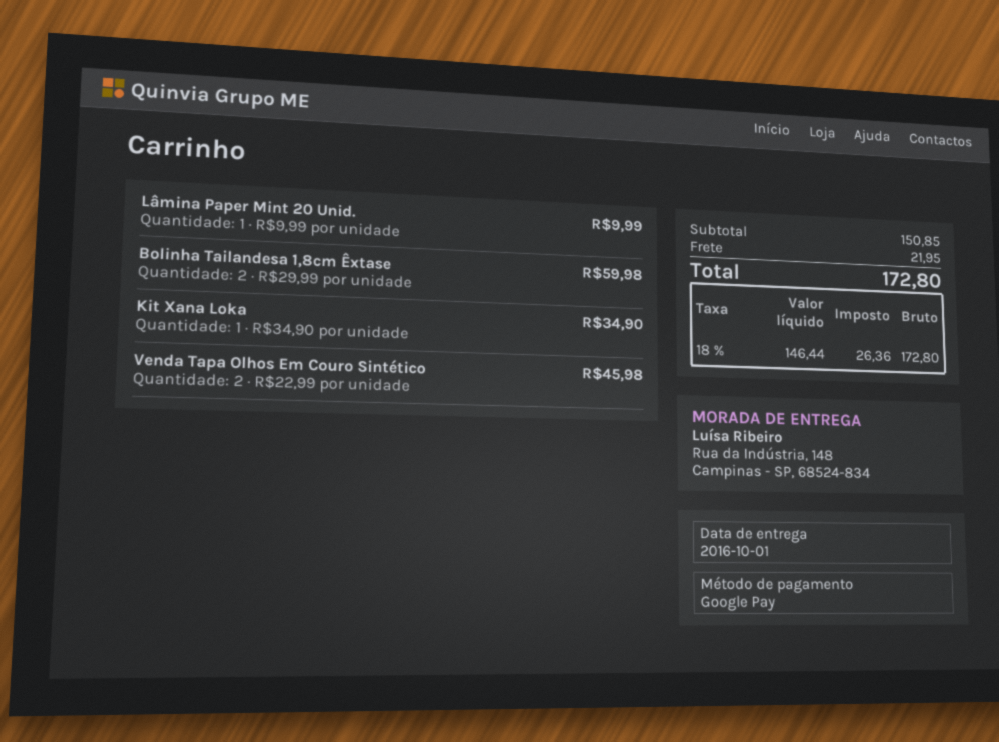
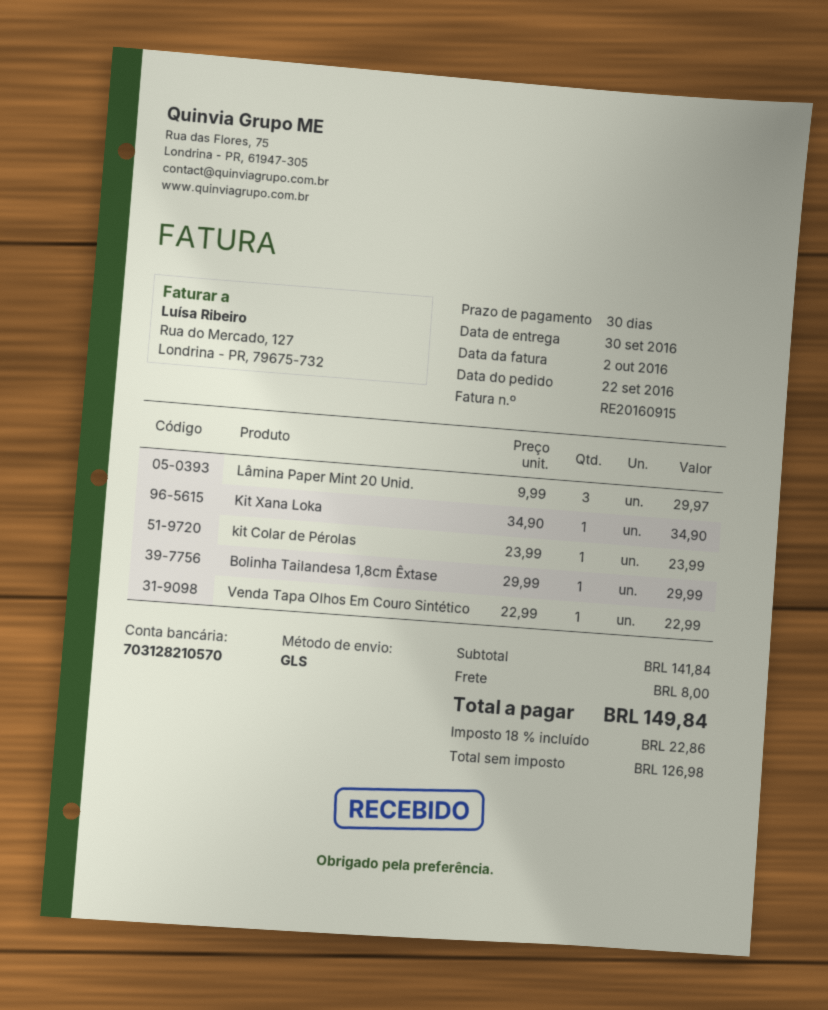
delivery date: 2016-10-01 -> 2016-09-30
Lâmina Paper Mint 20 Unid.: 1 x 9.99 = 9.99 -> 3 x 9.99 = 29.97
Bolinha Tailandesa 1,8cm Êxtase: 2 x 29.99 = 59.98 -> 1 x 29.99 = 29.99
Venda Tapa Olhos Em Couro Sintético: 2 x 22.99 = 45.98 -> 1 x 22.99 = 22.99
kit Colar de Pérolas: none -> 1 x 23.99 = 23.99
subtotal: 150.85 -> 141.84
shipping: 21.95 -> 8.00
net: 146.44 -> 126.98
tax: 18% = 26.36 -> 18% = 22.86
total: 172.80 -> 149.84

